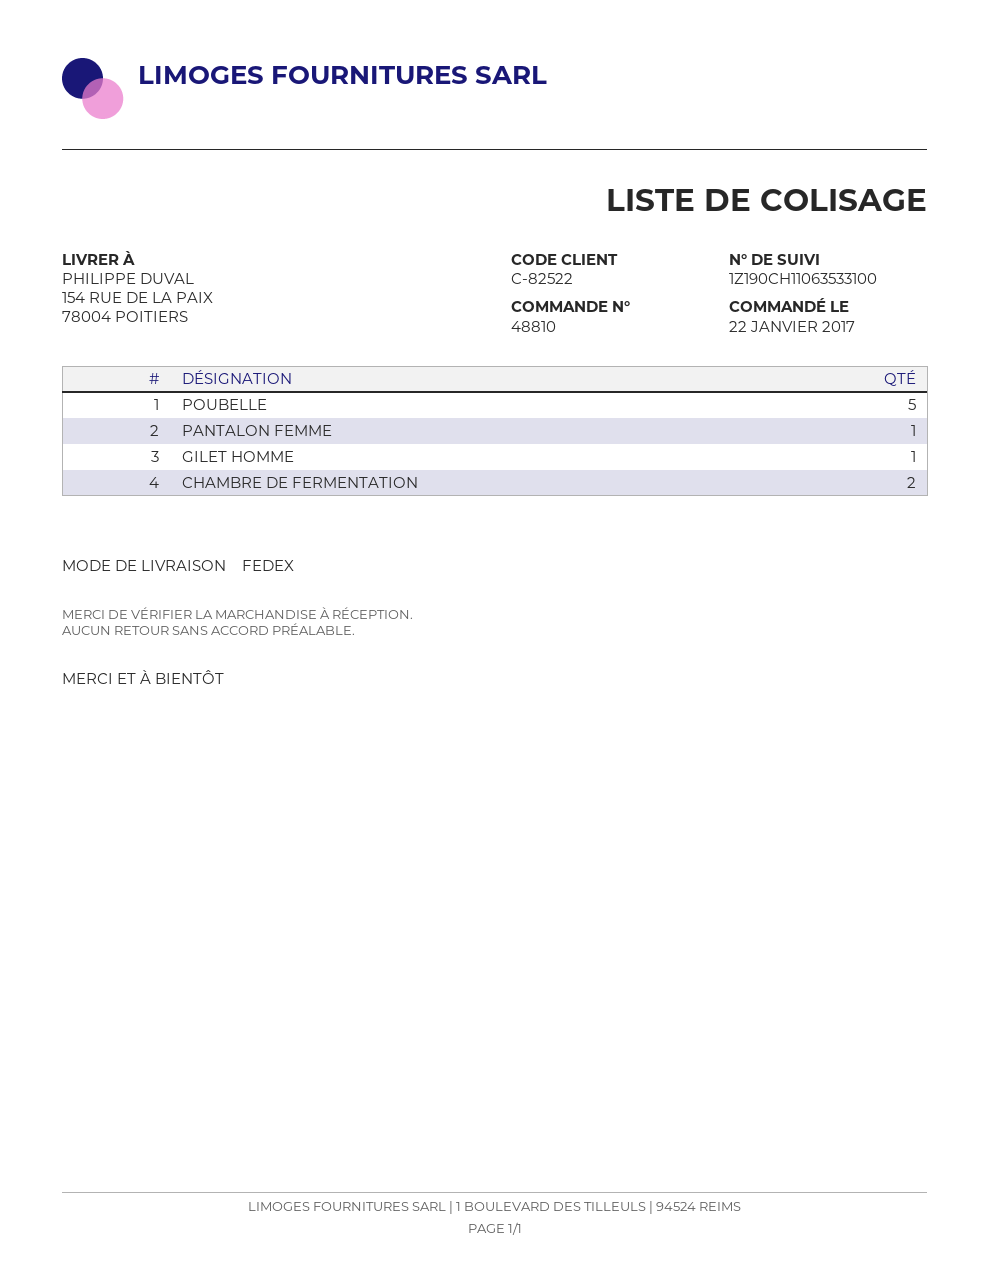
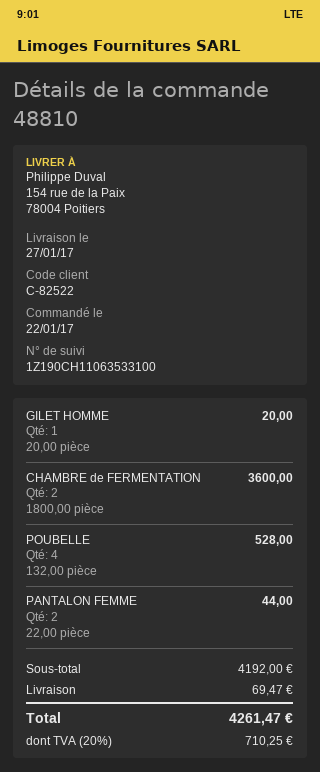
POUBELLE: 5 -> 4
PANTALON FEMME: 1 -> 2

